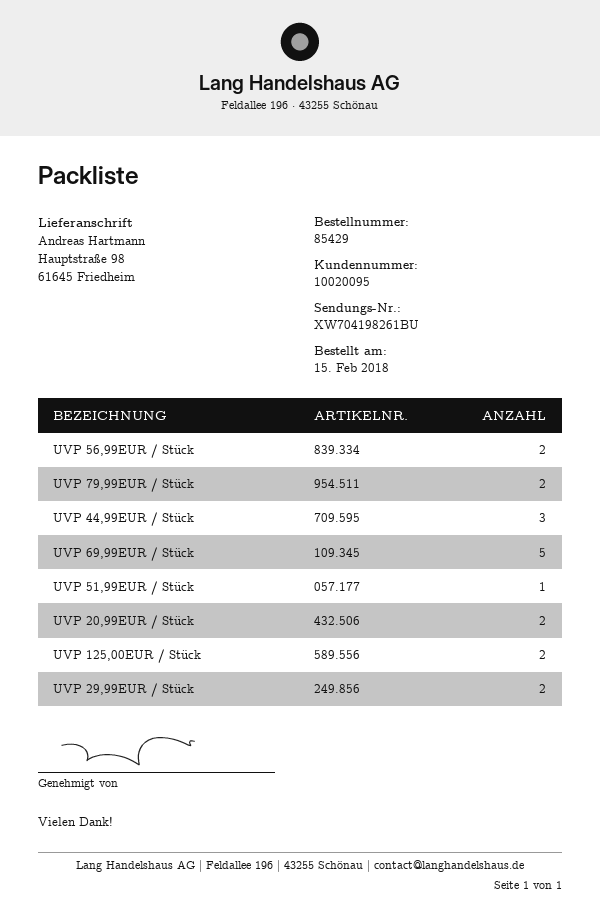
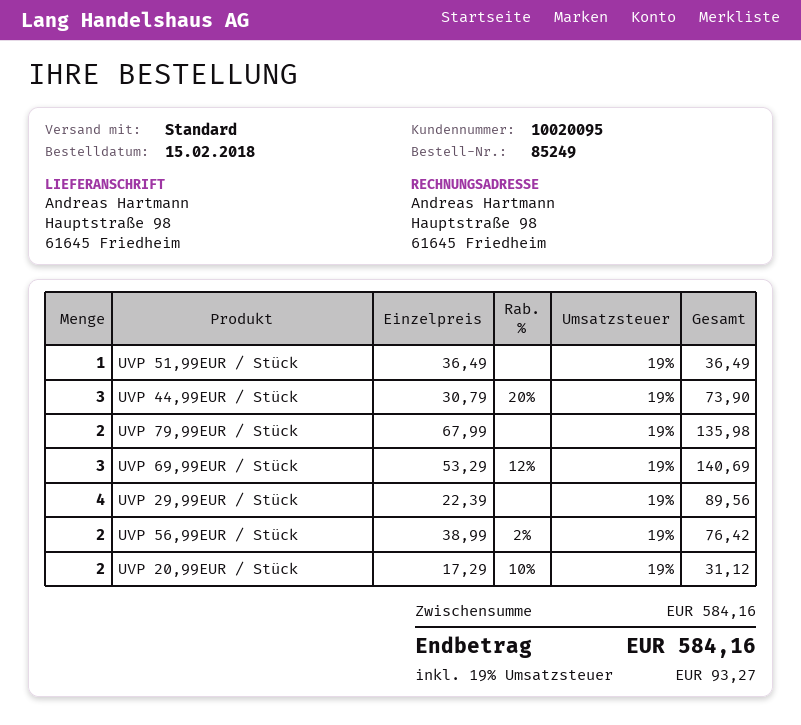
order number: 85429 -> 85249
UVP 69,99EUR / Stück: 5 -> 3
UVP 125,00EUR / Stück: 2 -> none
UVP 29,99EUR / Stück: 2 -> 4

